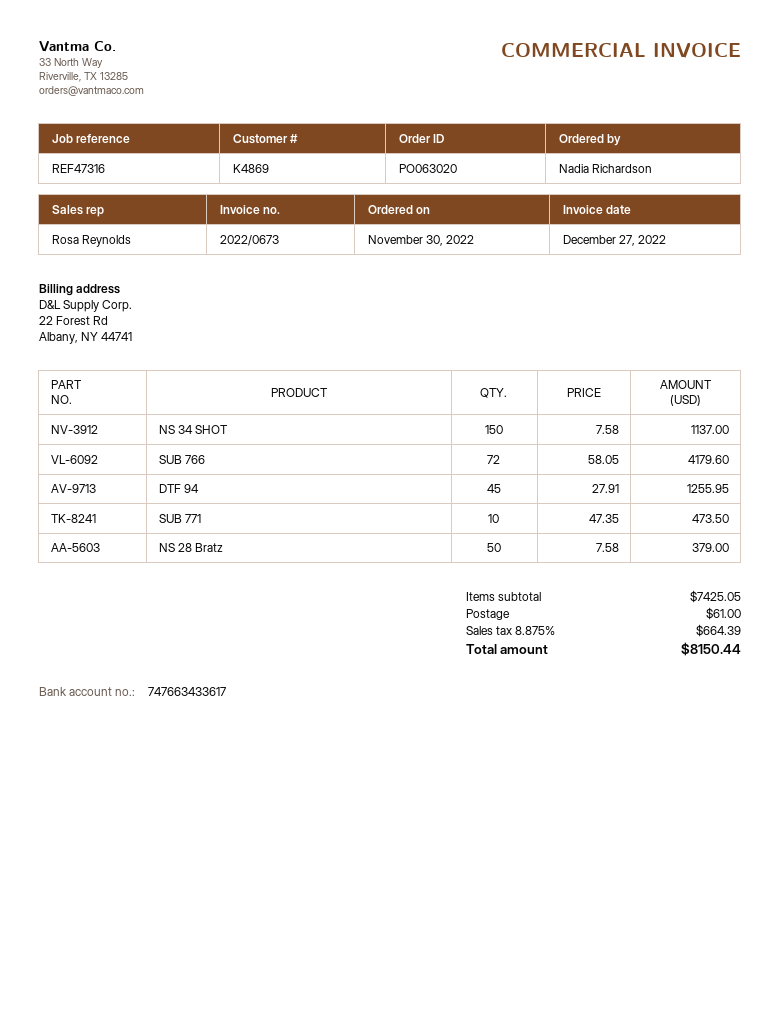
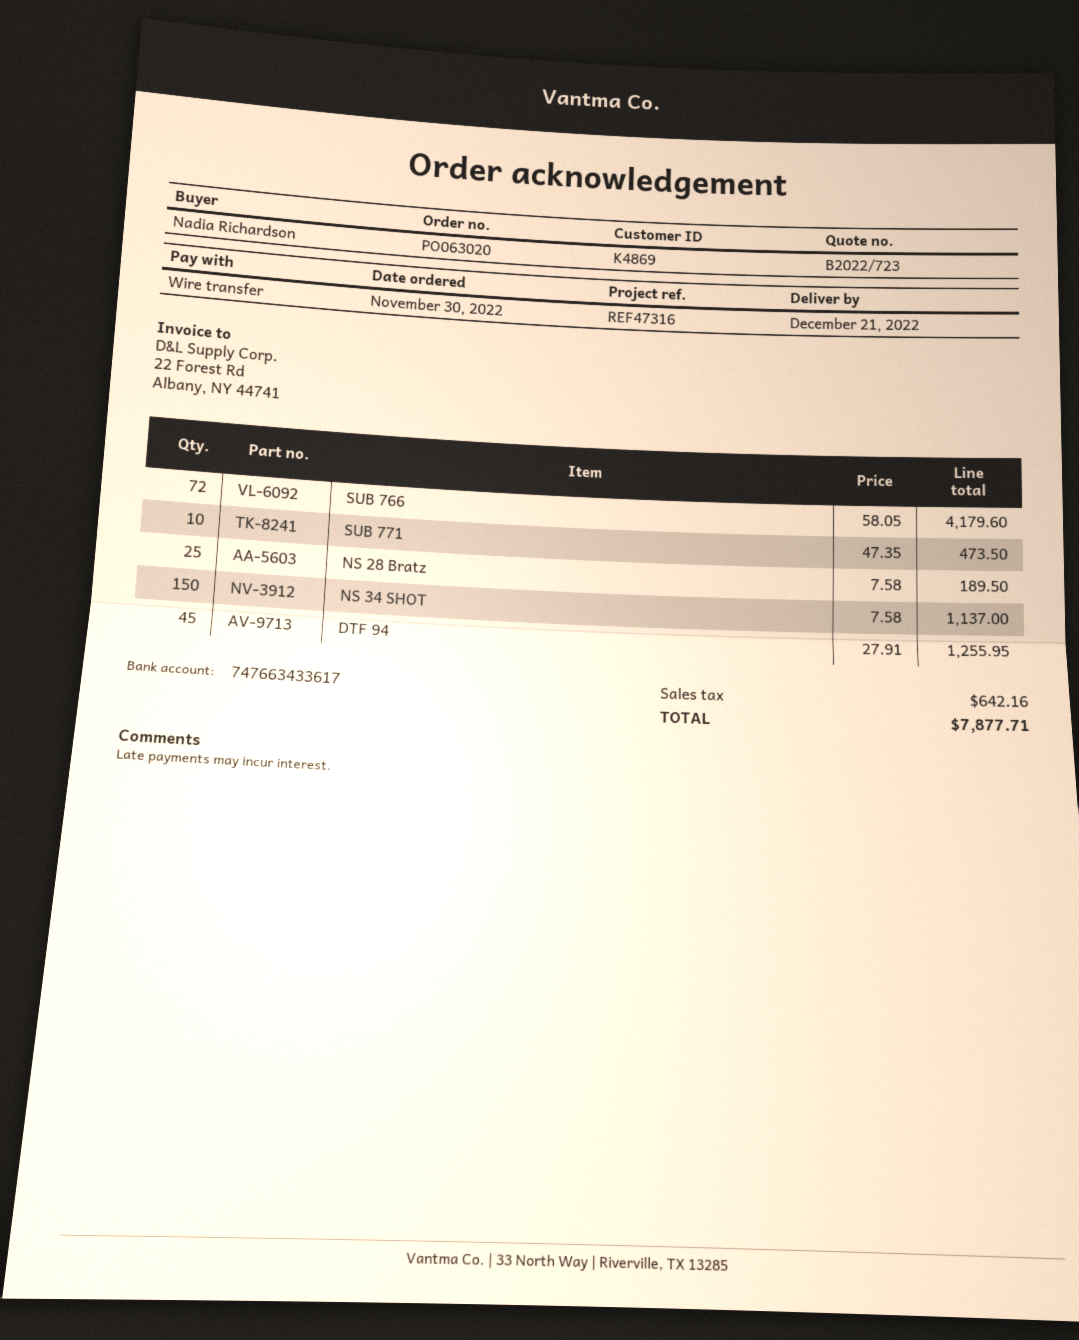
NS 28 Bratz: 50 x 7.58 = 379.00 -> 25 x 7.58 = 189.50
shipping: 61.00 -> none
tax: 664.39 -> 642.16
total: 8150.44 -> 7877.71

